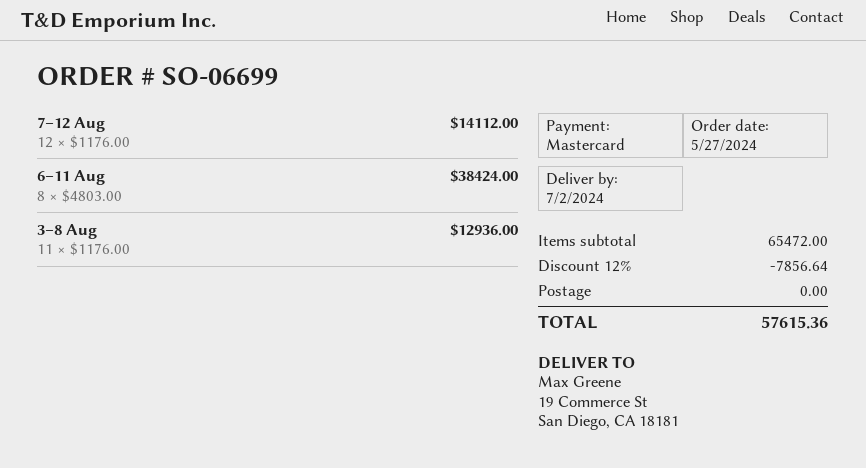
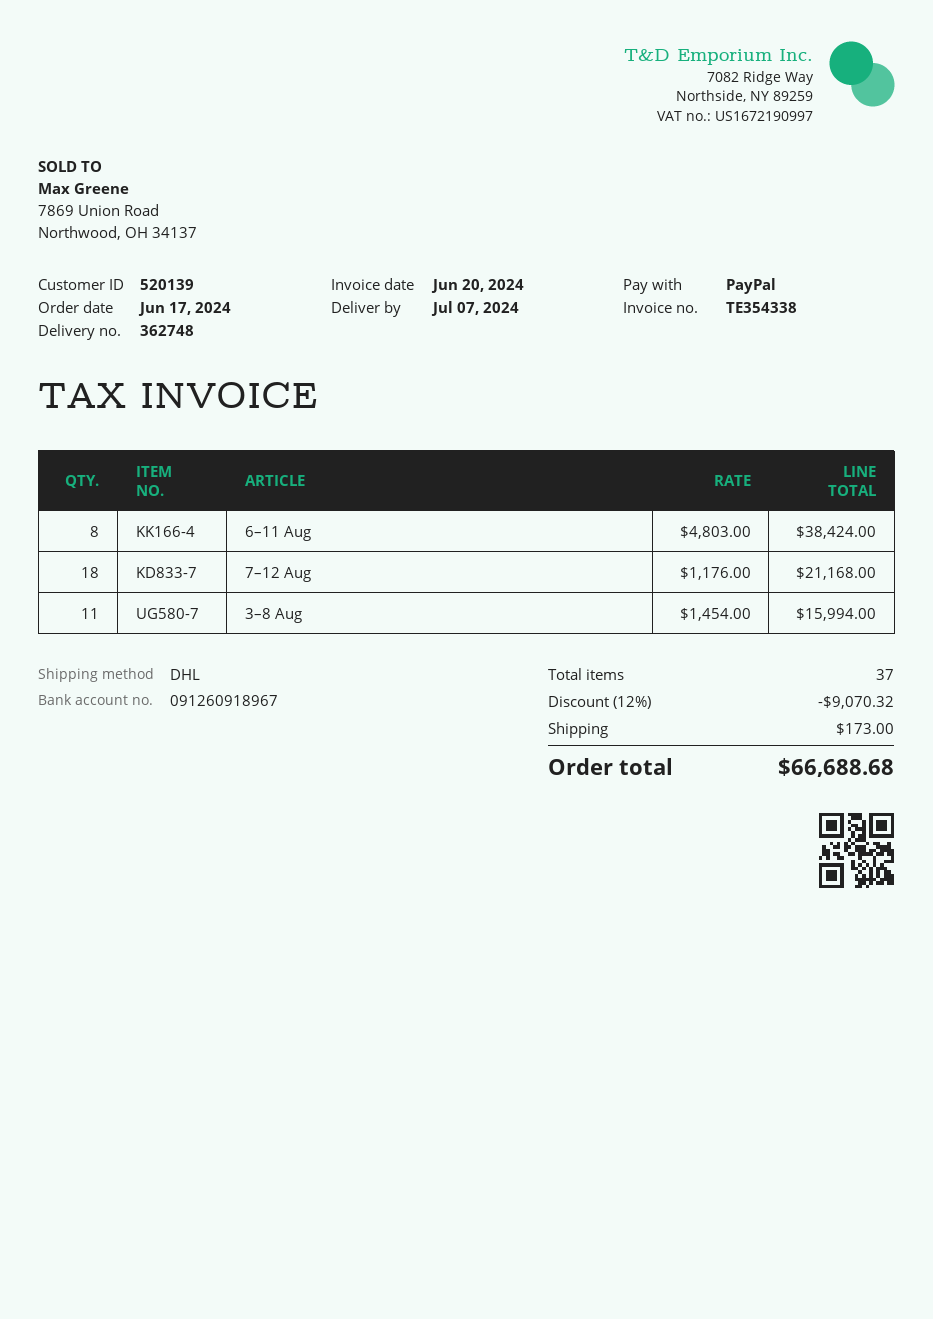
order date: 2024-05-27 -> 2024-06-17
delivery date: 2024-07-02 -> 2024-07-07
payment method: Mastercard -> PayPal
7–12 Aug: 12 x 1176.00 = 14112.00 -> 18 x 1176.00 = 21168.00
3–8 Aug: 11 x 1176.00 = 12936.00 -> 11 x 1454.00 = 15994.00
discount: 12% = 7856.64 -> 12% = 9070.32
shipping: 0.00 -> 173.00
total: 57615.36 -> 66688.68

